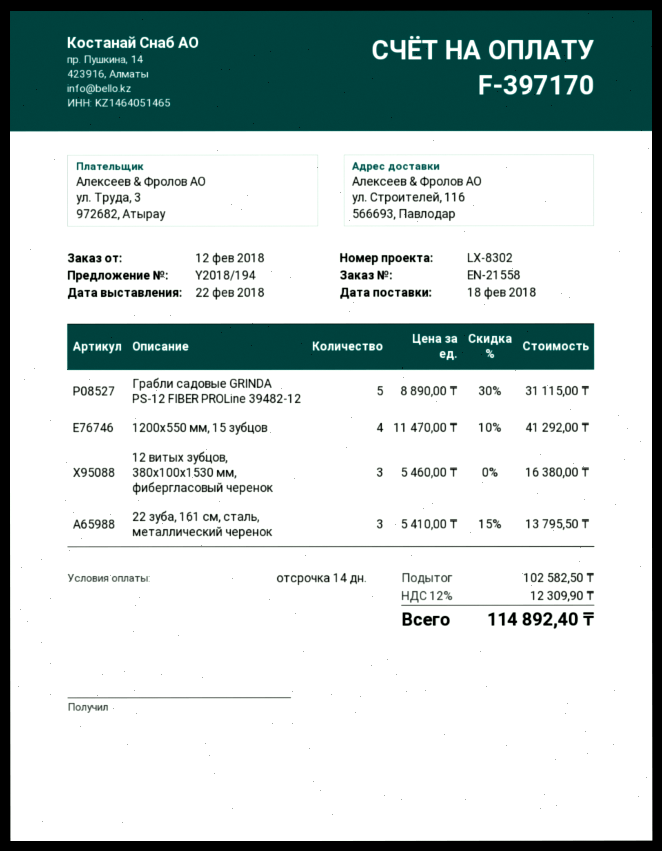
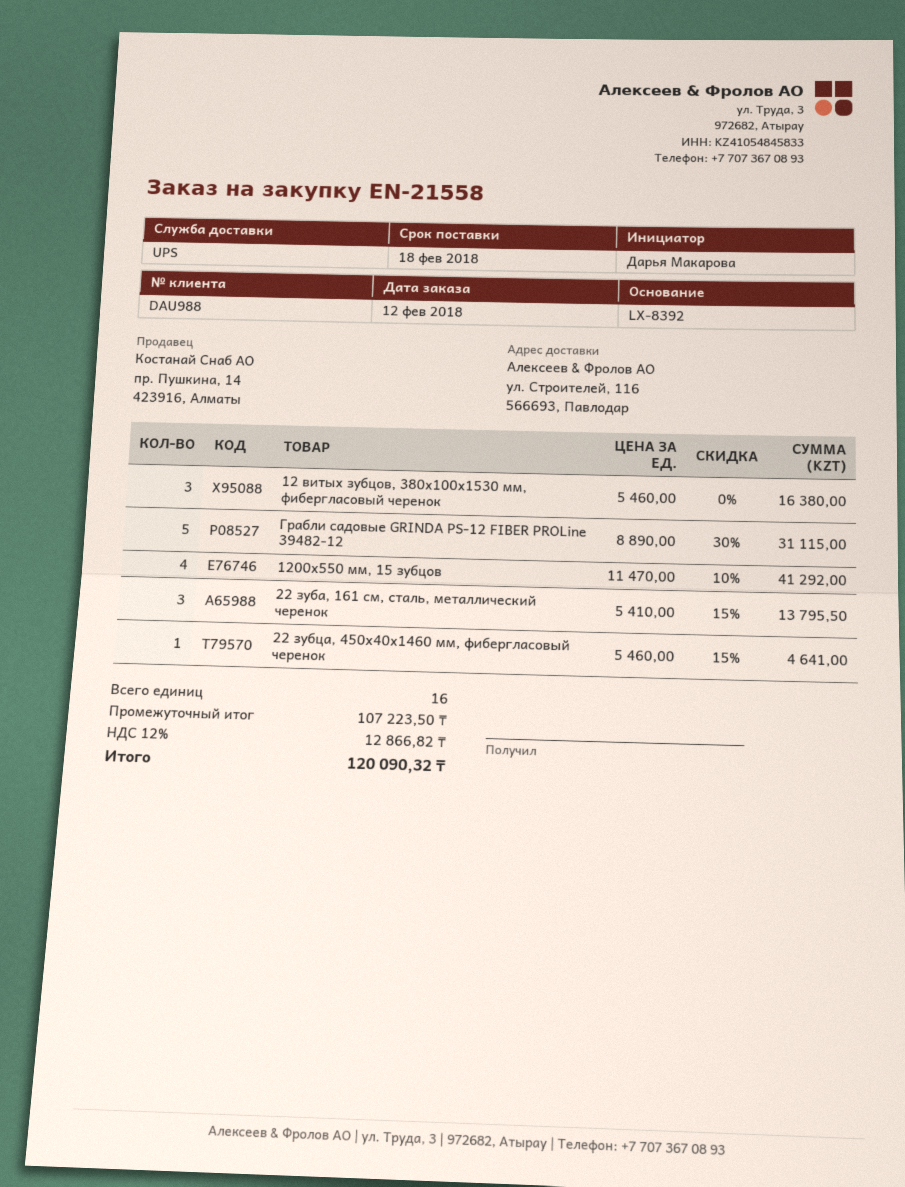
reference: LX-8302 -> LX-8392
22 зубца, 450х40х1460 мм, фибергласовый черенок: none -> 1 x 5460.00 - 15% = 4641.00
subtotal: 102582.50 -> 107223.50
tax: 12% = 12309.90 -> 12% = 12866.82
total: 114892.40 -> 120090.32

